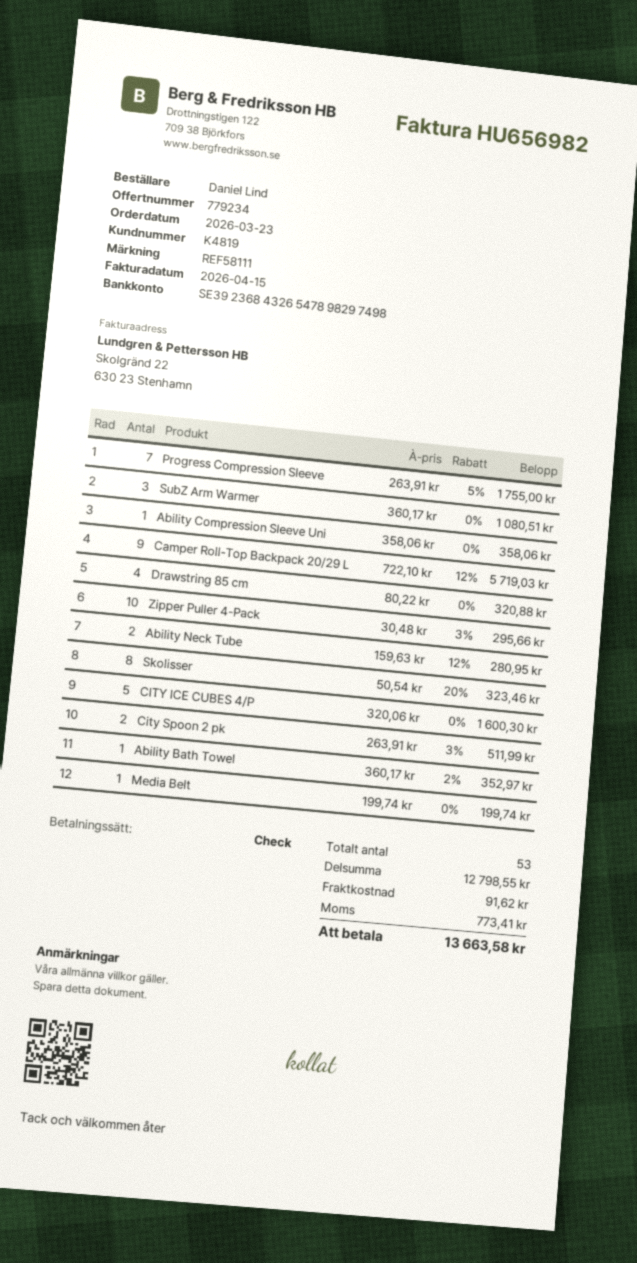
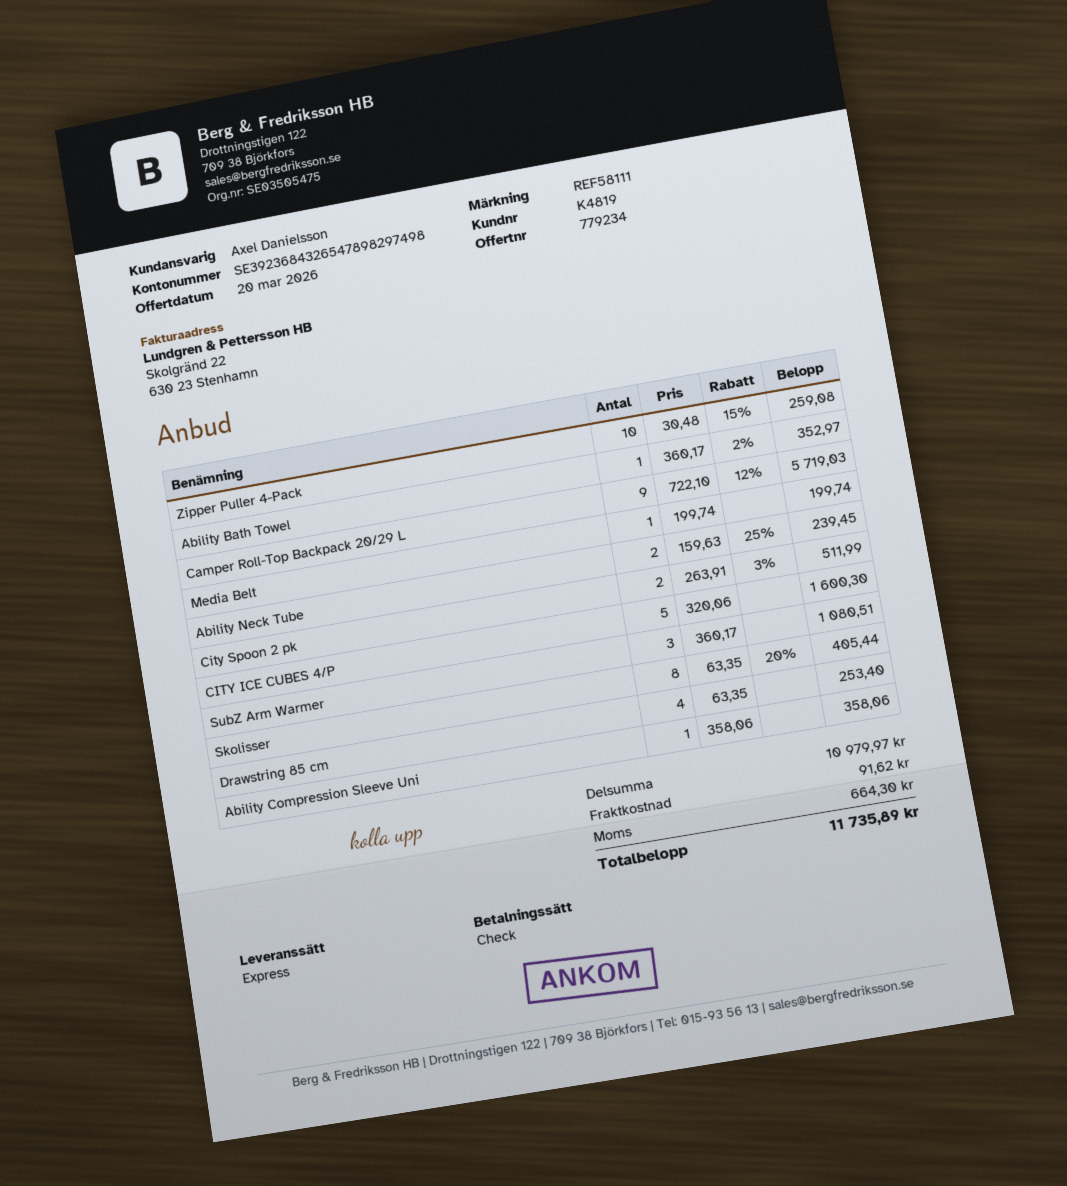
Progress Compression Sleeve: 7 x 263.91 - 5% = 1755.00 -> none
Drawstring 85 cm: 4 x 80.22 = 320.88 -> 4 x 63.35 = 253.40
Zipper Puller 4-Pack: 10 x 30.48 - 3% = 295.66 -> 10 x 30.48 - 15% = 259.08
Ability Neck Tube: 2 x 159.63 - 12% = 280.95 -> 2 x 159.63 - 25% = 239.45
Skolisser: 8 x 50.54 - 20% = 323.46 -> 8 x 63.35 - 20% = 405.44
subtotal: 12798.55 -> 10979.97
tax: 773.41 -> 664.30
total: 13663.58 -> 11735.89

